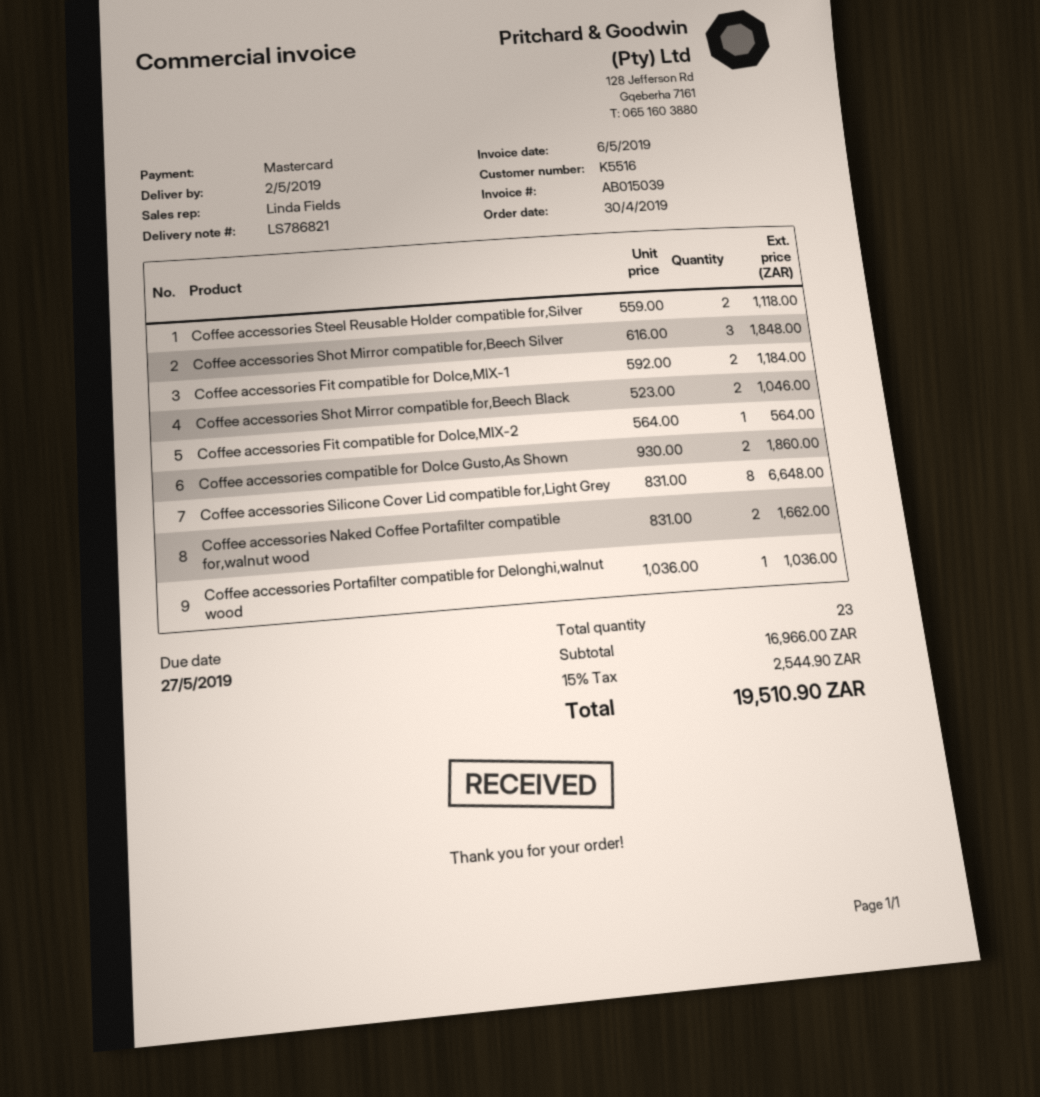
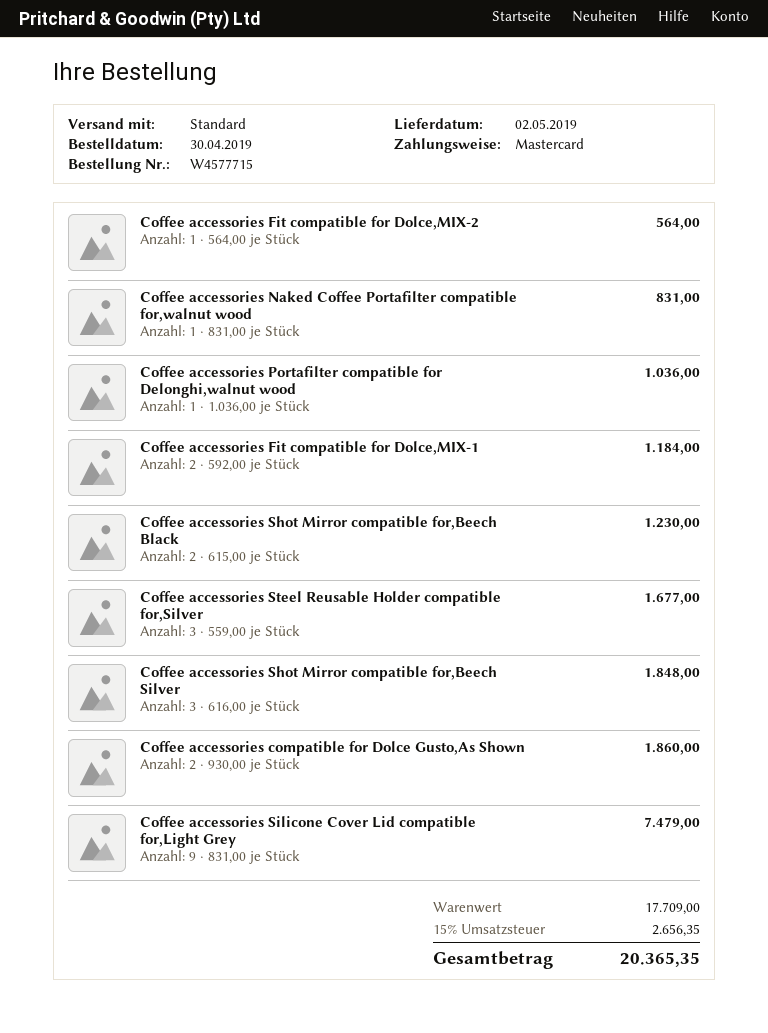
Coffee accessories Steel Reusable Holder compatible for,Silver: 2 x 559.00 = 1118.00 -> 3 x 559.00 = 1677.00
Coffee accessories Shot Mirror compatible for,Beech Black: 2 x 523.00 = 1046.00 -> 2 x 615.00 = 1230.00
Coffee accessories Silicone Cover Lid compatible for,Light Grey: 8 x 831.00 = 6648.00 -> 9 x 831.00 = 7479.00
Coffee accessories Naked Coffee Portafilter compatible for,walnut wood: 2 x 831.00 = 1662.00 -> 1 x 831.00 = 831.00
subtotal: 16966.00 -> 17709.00
tax: 15% = 2544.90 -> 15% = 2656.35
total: 19510.90 -> 20365.35

